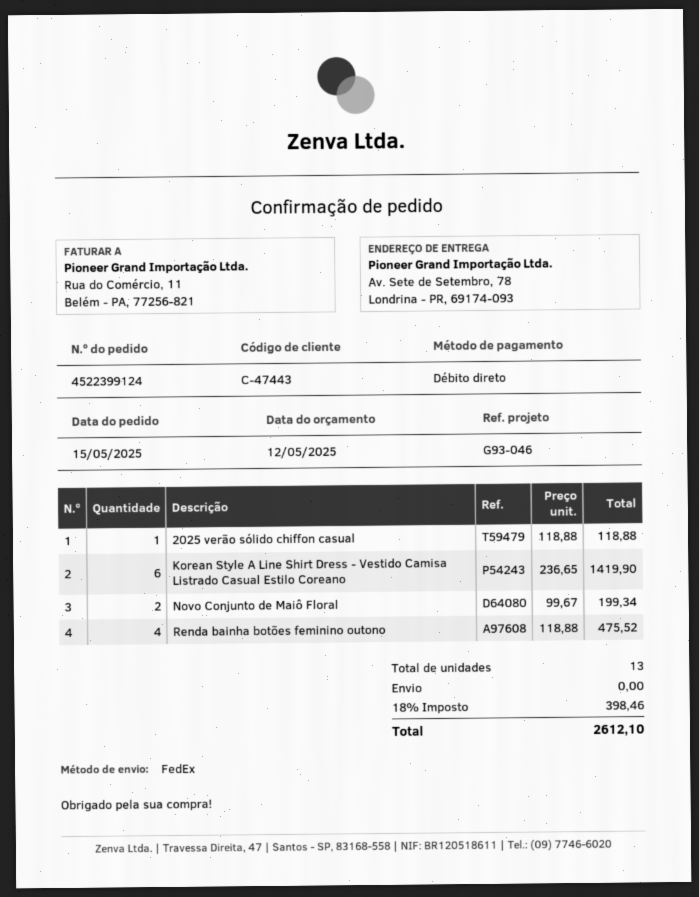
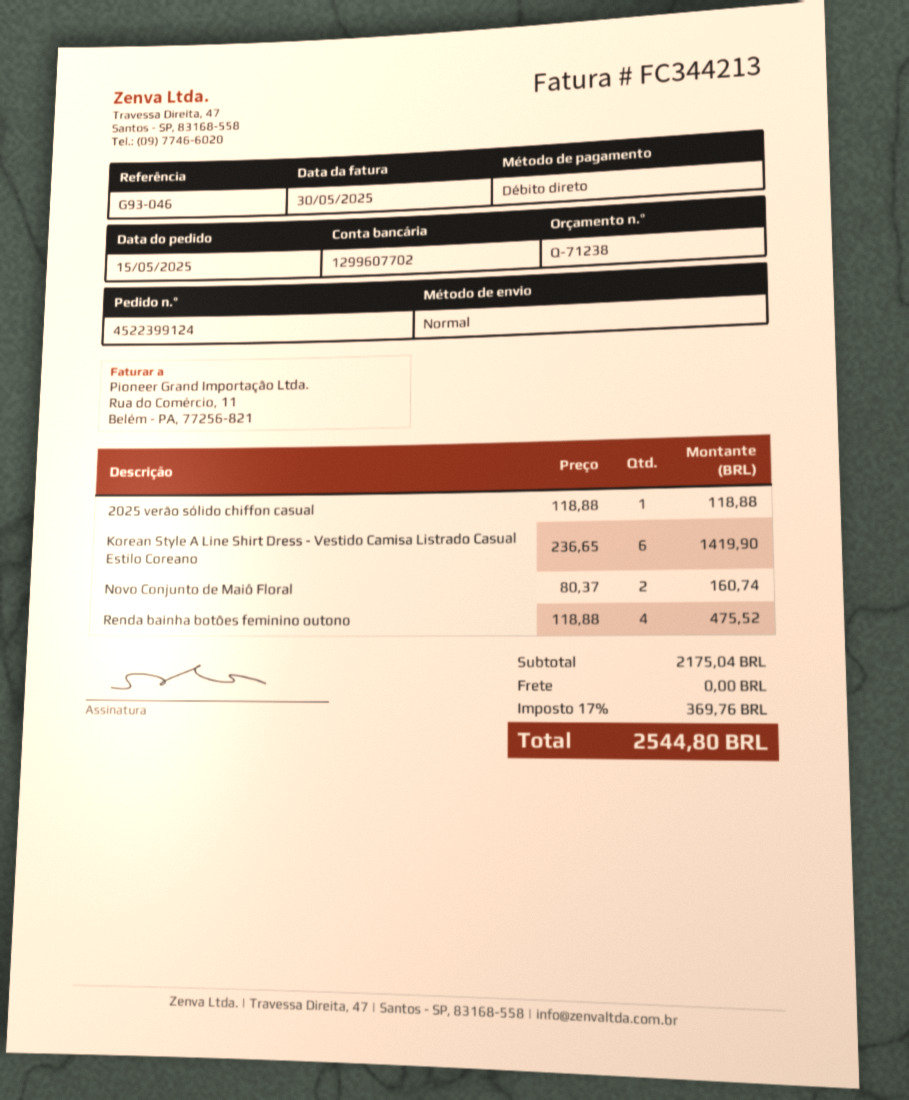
shipping method: FedEx -> standard
Novo Conjunto de Maiô Floral: 2 x 99.67 = 199.34 -> 2 x 80.37 = 160.74
tax: 18% = 398.46 -> 17% = 369.76
total: 2612.10 -> 2544.80

